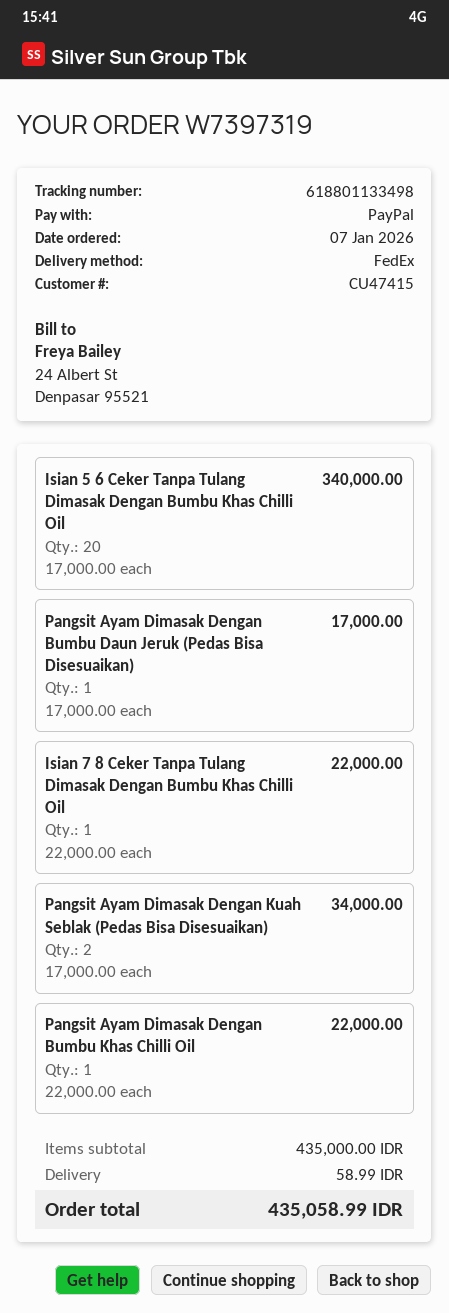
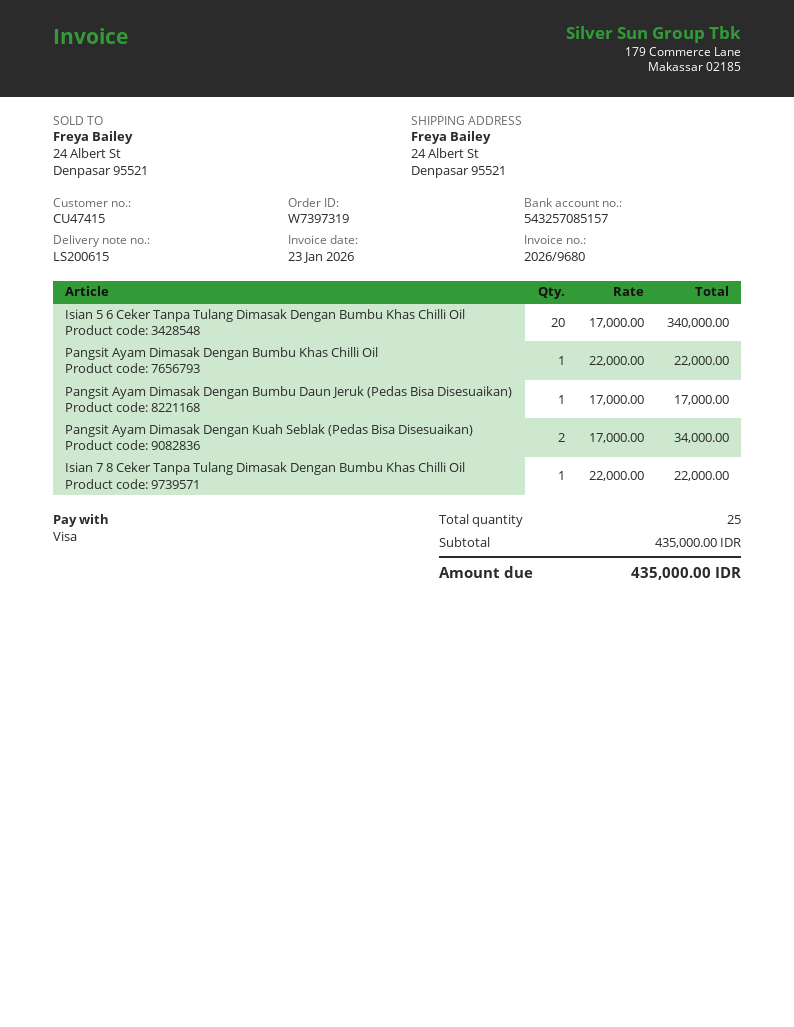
payment method: PayPal -> Visa
shipping: 58.99 -> none
total: 435058.99 -> 435000.00

